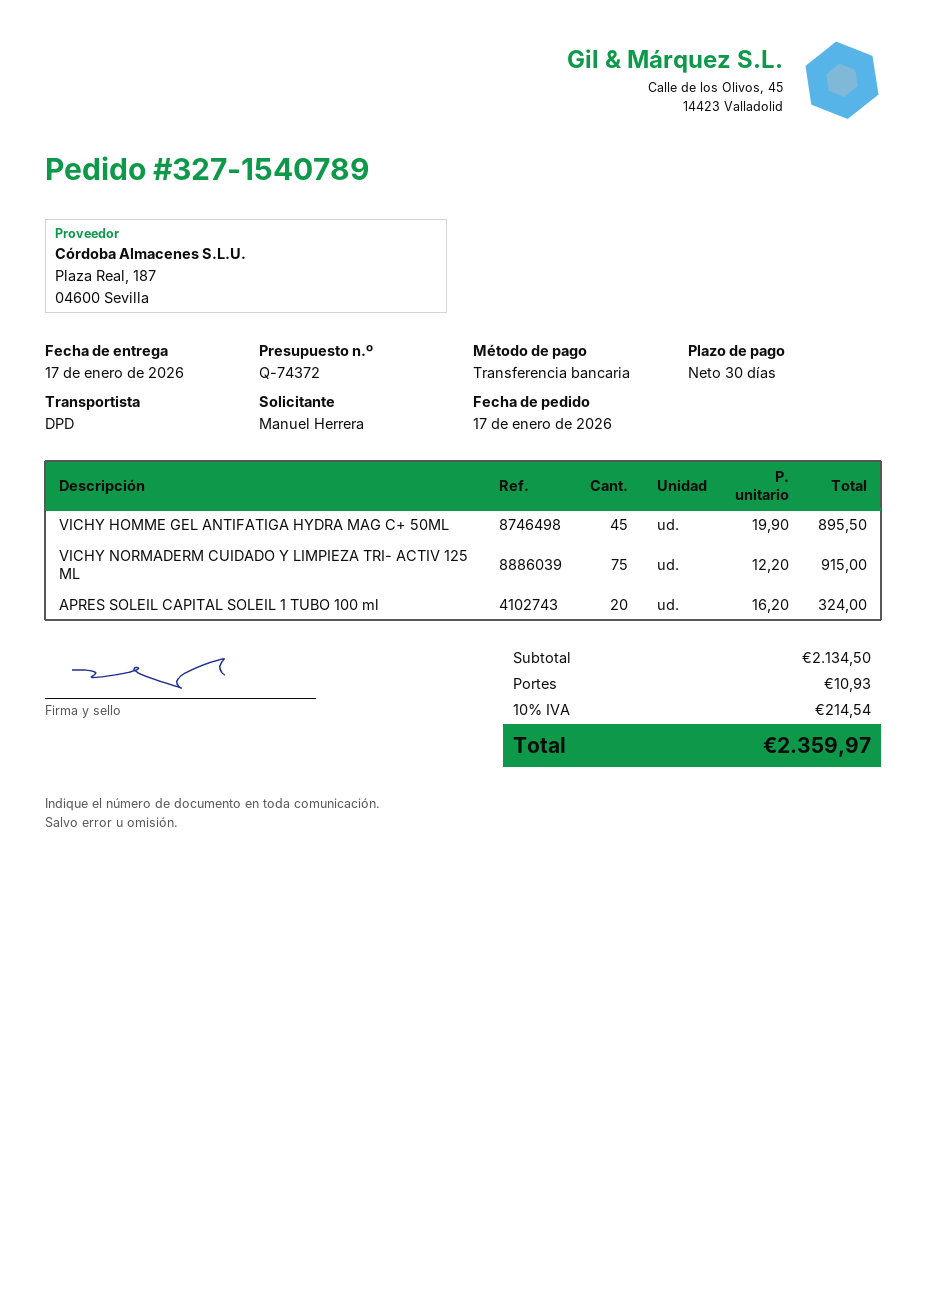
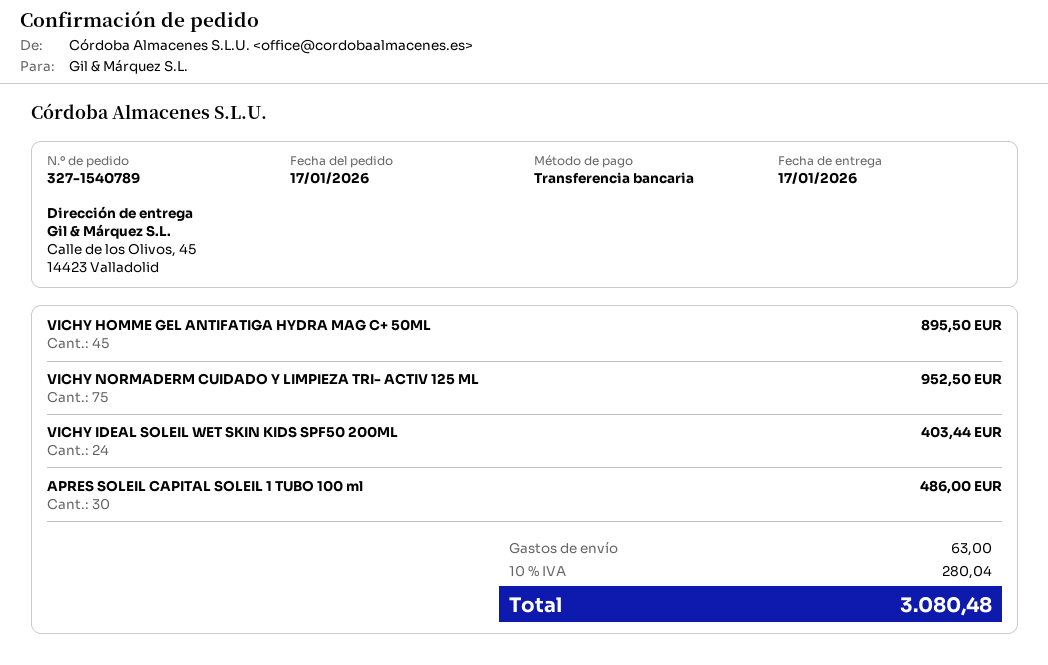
VICHY NORMADERM CUIDADO Y LIMPIEZA TRI- ACTIV 125 ML: 75 for 915.00 -> 75 for 952.50
APRES SOLEIL CAPITAL SOLEIL 1 TUBO 100 ml: 20 for 324.00 -> 30 for 486.00
VICHY IDEAL SOLEIL WET SKIN KIDS SPF50 200ML: none -> 24 for 403.44
shipping: 10.93 -> 63.00
tax: 10% = 214.54 -> 10% = 280.04
total: 2359.97 -> 3080.48

